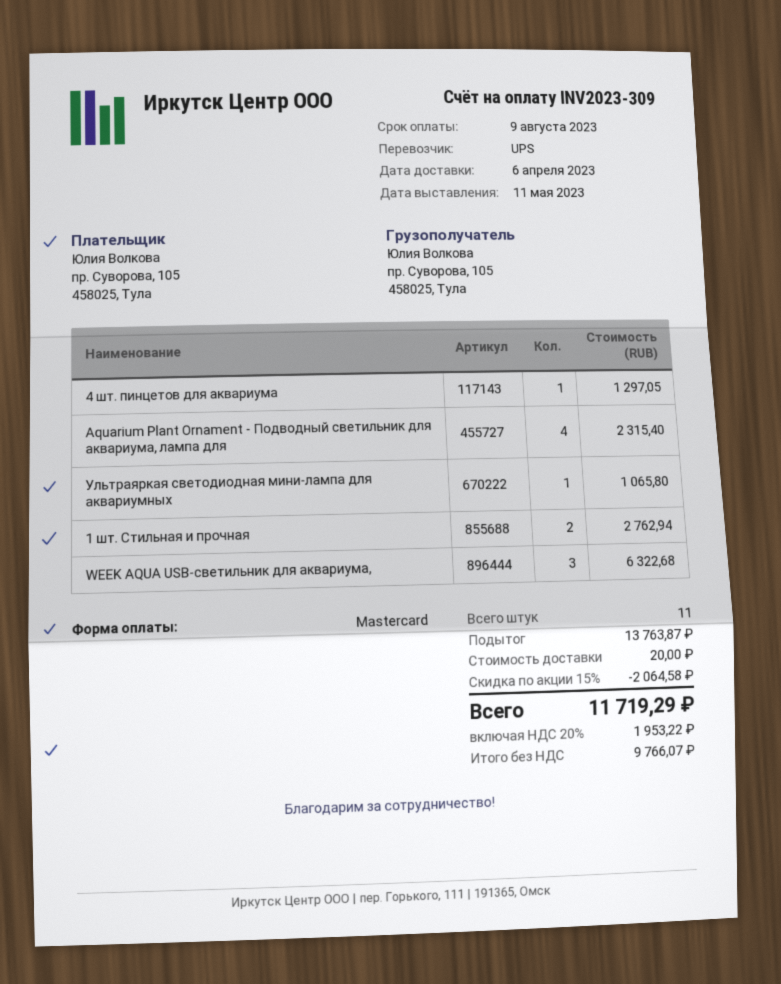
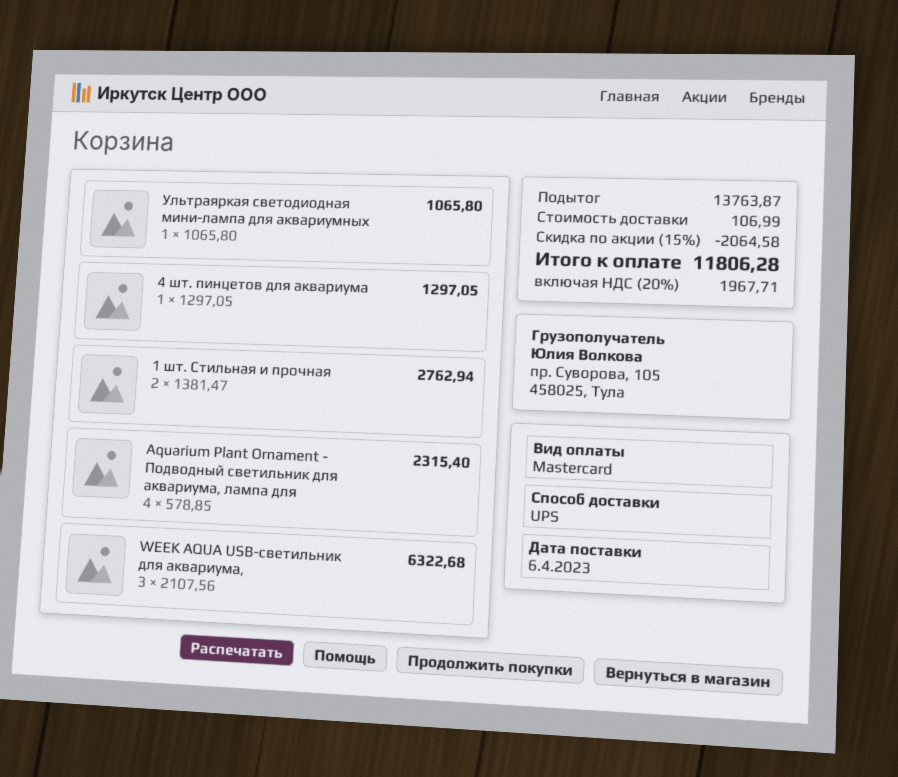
shipping: 20.00 -> 106.99
tax: 20% = 1953.22 -> 20% = 1967.71
total: 11719.29 -> 11806.28

